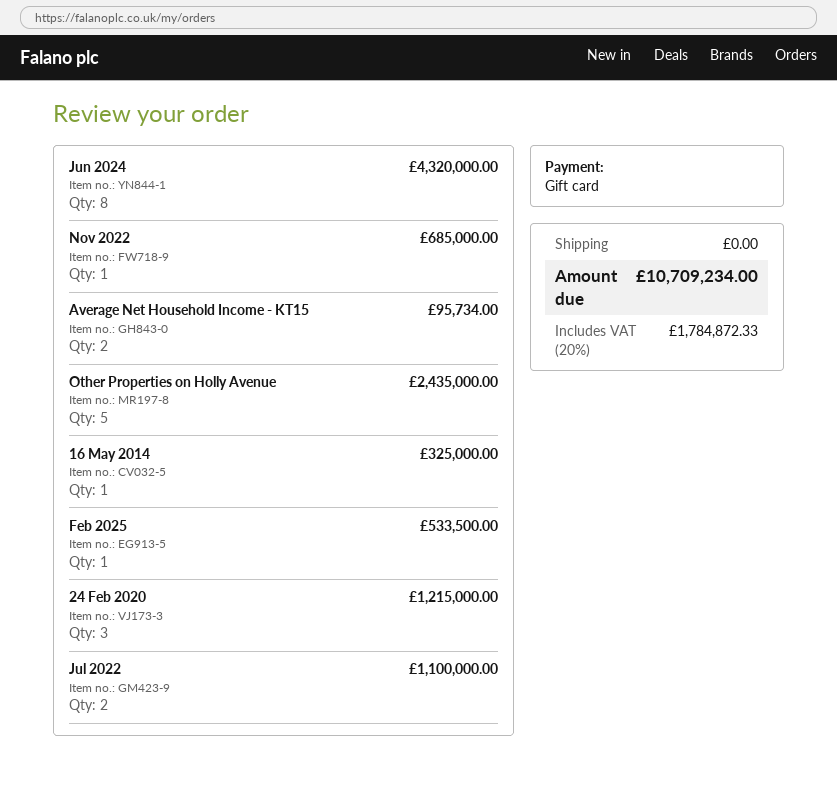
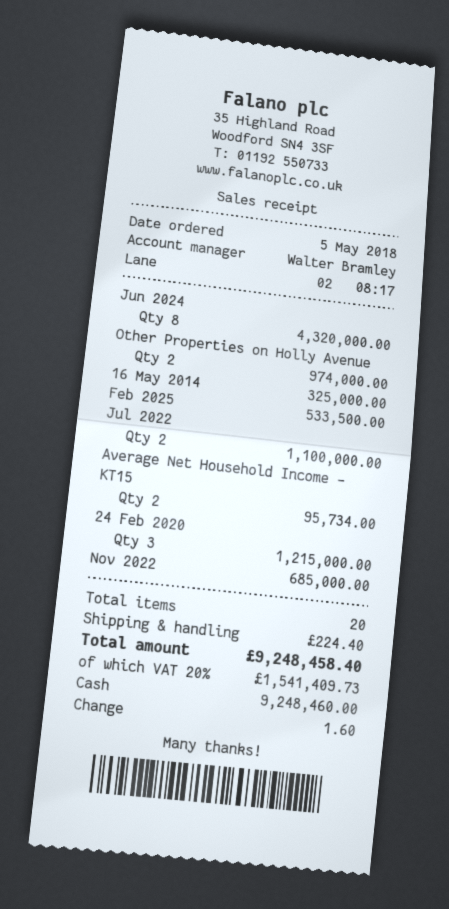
payment method: gift card -> cash
Other Properties on Holly Avenue: 5 for 2435000.00 -> 2 for 974000.00
shipping: 0.00 -> 224.40
tax: 20% = 1784872.33 -> 20% = 1541409.73
total: 10709234.00 -> 9248458.40

